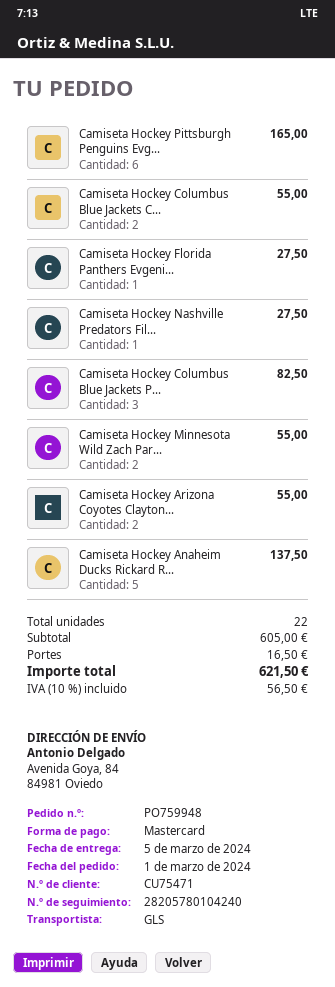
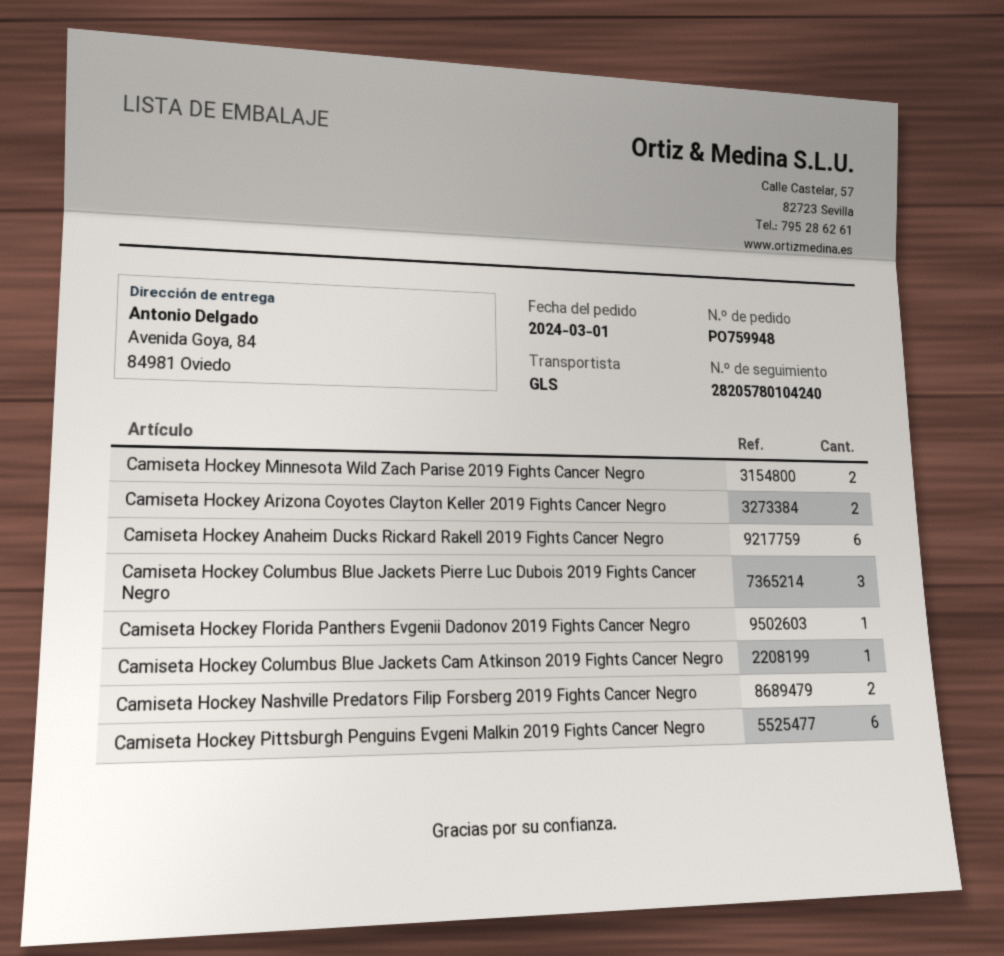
Camiseta Hockey Columbus Blue Jackets C...: 2 -> 1
Camiseta Hockey Nashville Predators Fil...: 1 -> 2
Camiseta Hockey Anaheim Ducks Rickard R...: 5 -> 6

